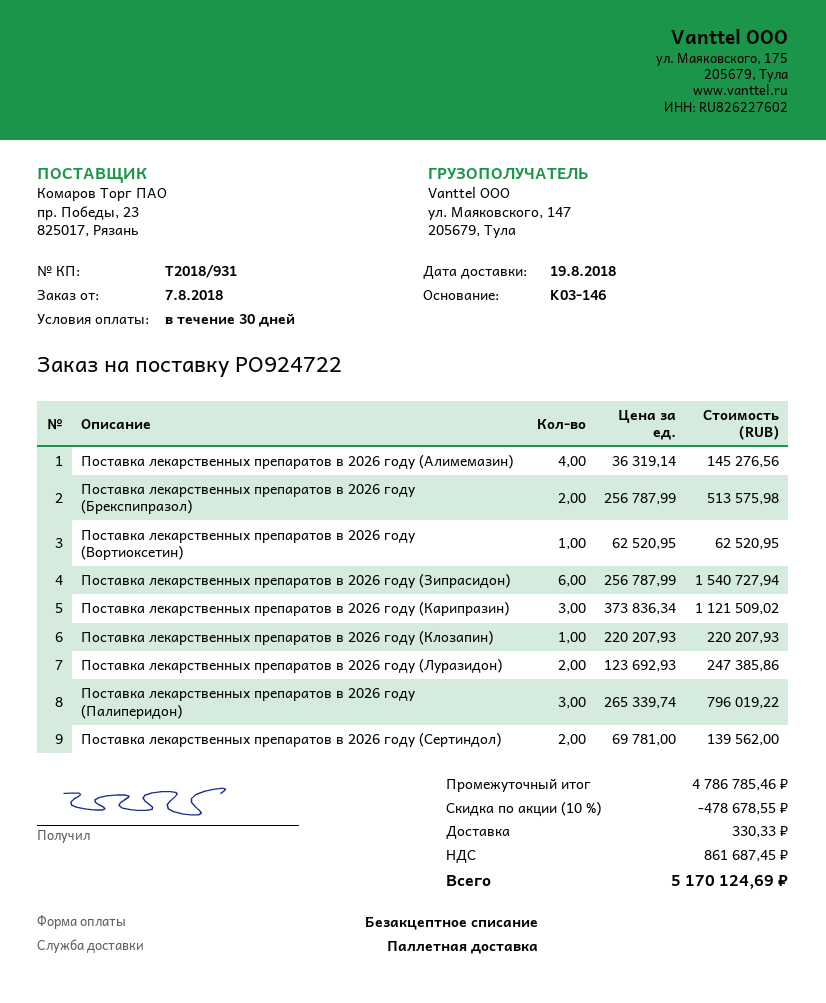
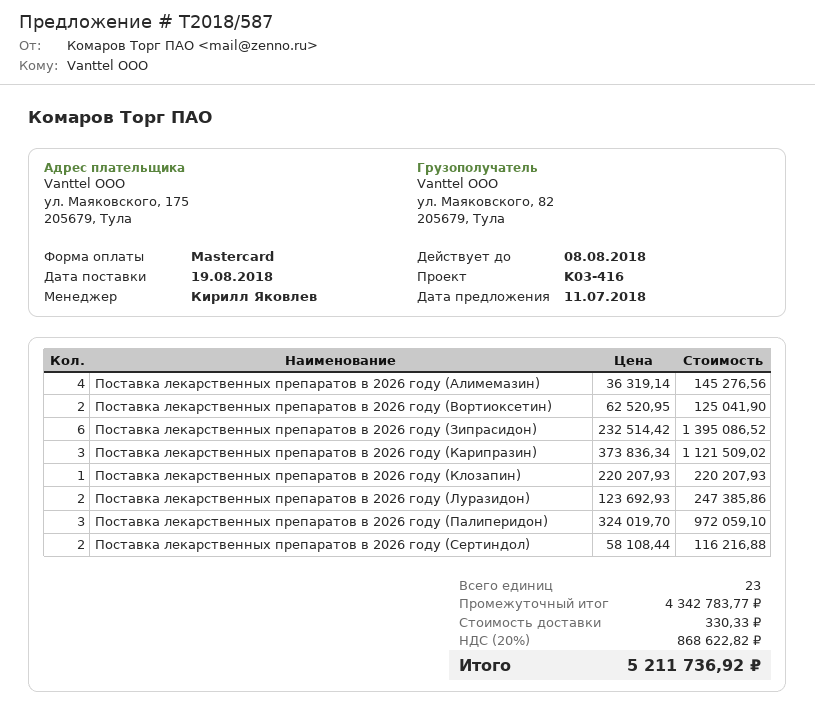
quote number: T2018/931 -> T2018/587
reference: K03-146 -> K03-416
payment method: direct debit -> Mastercard
ship to: ул. Маяковского, 147, 205679, Тула -> ул. Маяковского, 82, 205679, Тула
Поставка лекарственных препаратов в 2026 году (Брекспипразол): 2 x 256787.99 = 513575.98 -> none
Поставка лекарственных препаратов в 2026 году (Вортиоксетин): 1 x 62520.95 = 62520.95 -> 2 x 62520.95 = 125041.90
Поставка лекарственных препаратов в 2026 году (Зипрасидон): 6 x 256787.99 = 1540727.94 -> 6 x 232514.42 = 1395086.52
Поставка лекарственных препаратов в 2026 году (Палиперидон): 3 x 265339.74 = 796019.22 -> 3 x 324019.70 = 972059.10
Поставка лекарственных препаратов в 2026 году (Сертиндол): 2 x 69781.00 = 139562.00 -> 2 x 58108.44 = 116216.88
subtotal: 4786785.46 -> 4342783.77
discount: 10% = 478678.55 -> none
tax: 861687.45 -> 868622.82
total: 5170124.69 -> 5211736.92

